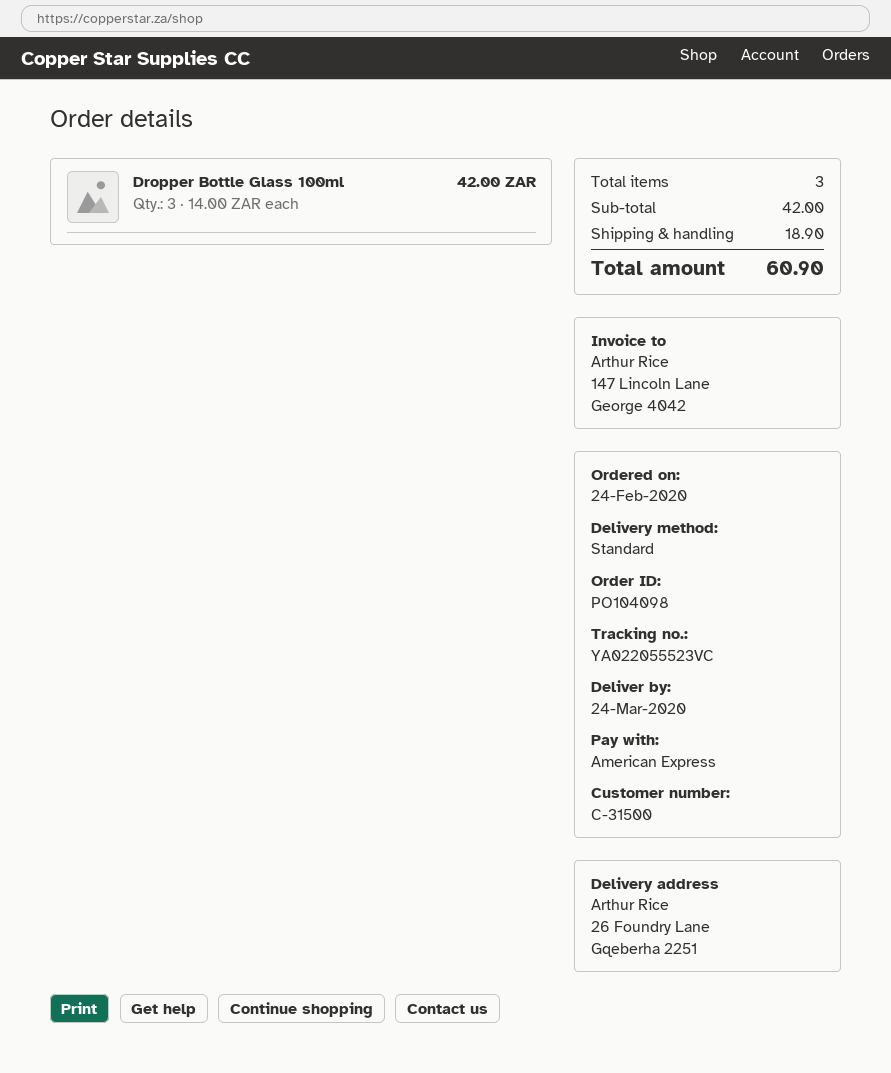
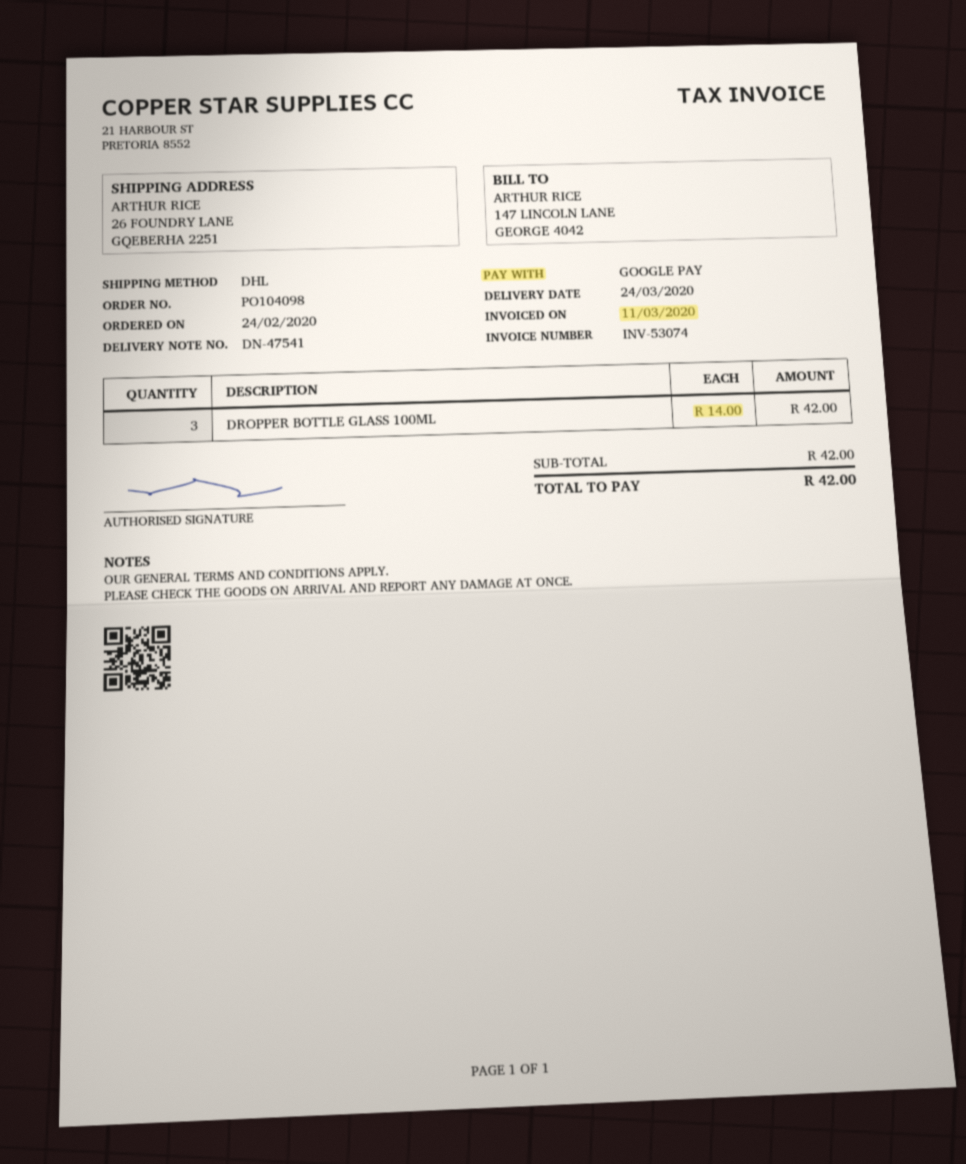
payment method: American Express -> Google Pay
shipping method: standard -> DHL
shipping: 18.90 -> none
total: 60.90 -> 42.00

